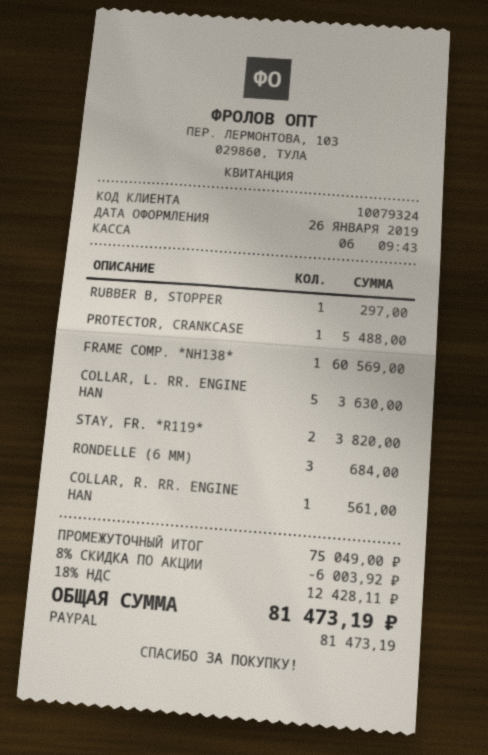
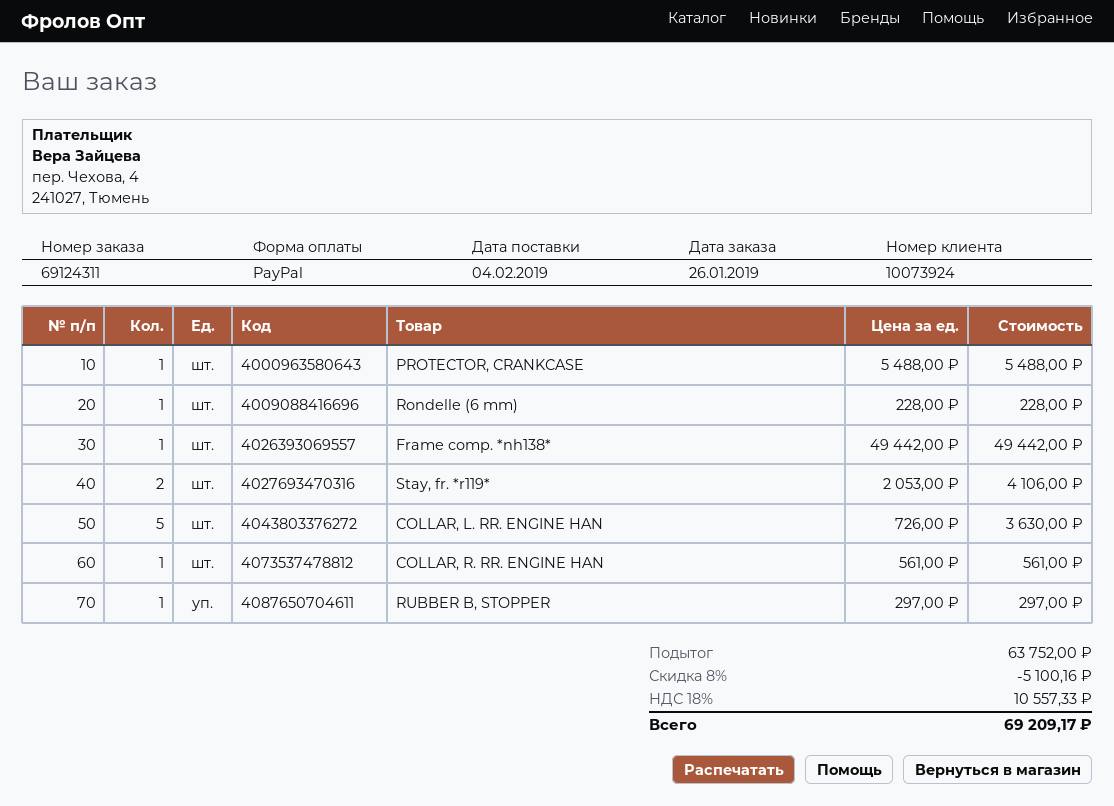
customer number: 10079324 -> 10073924
FRAME COMP. *NH138*: 1 for 60569.00 -> 1 for 49442.00
STAY, FR. *R119*: 2 for 3820.00 -> 2 for 4106.00
RONDELLE (6 MM): 3 for 684.00 -> 1 for 228.00
subtotal: 75049.00 -> 63752.00
discount: 8% = 6003.92 -> 8% = 5100.16
tax: 18% = 12428.11 -> 18% = 10557.33
total: 81473.19 -> 69209.17

